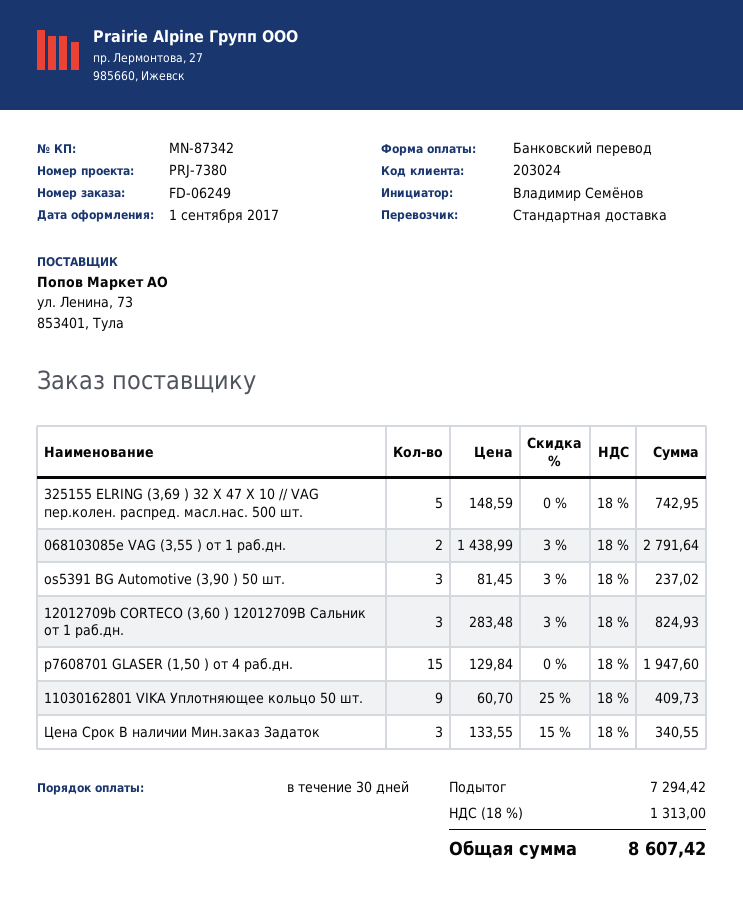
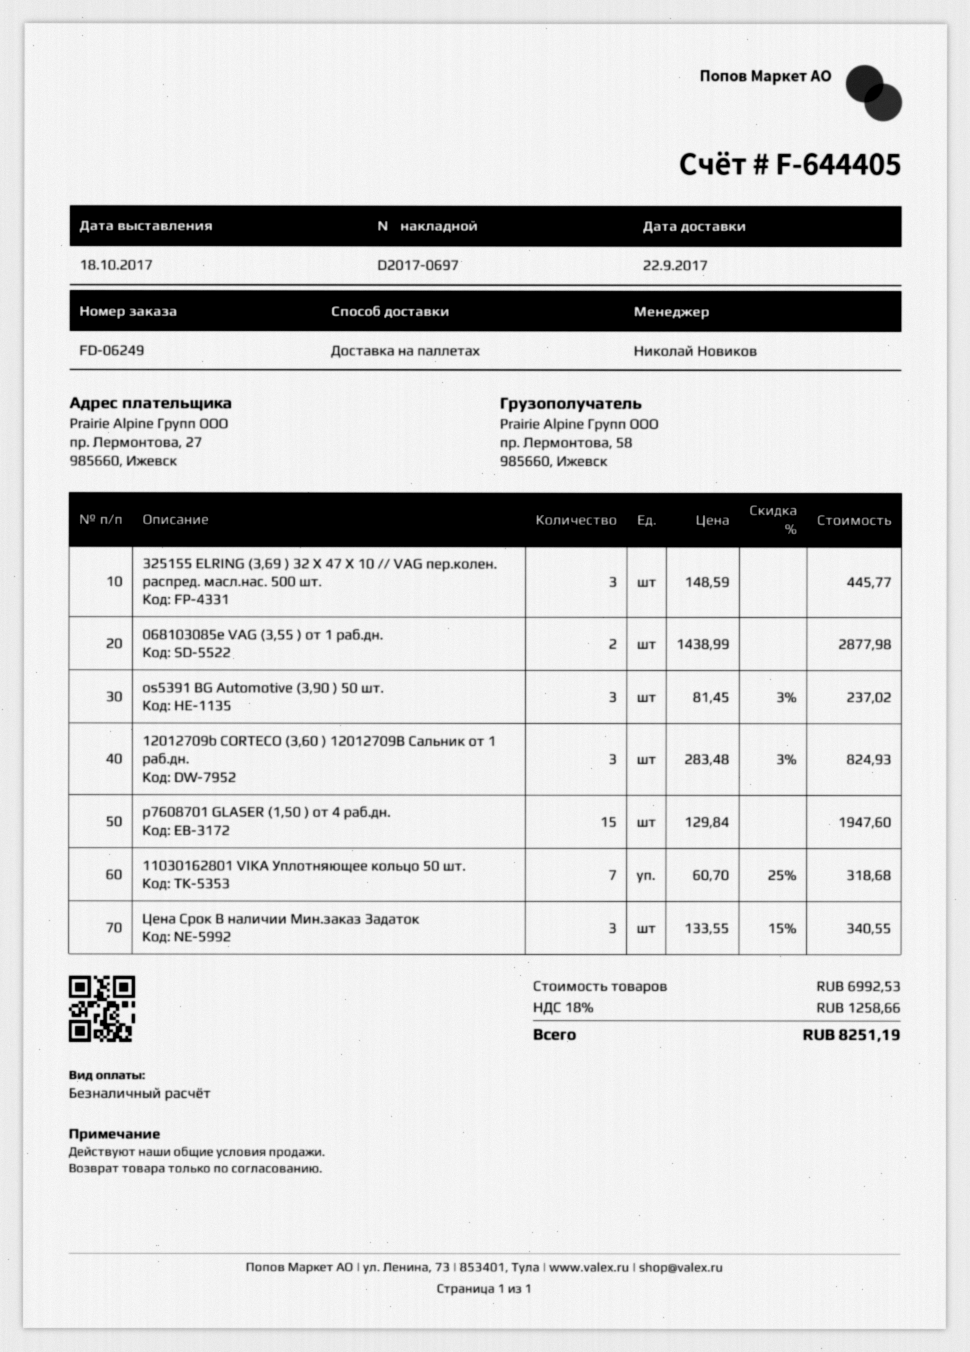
shipping method: standard -> pallet freight
325155 ELRING (3,69 ) 32 X 47 X 10 // VAG пер.колен. распред. масл.нас. 500 шт.: 5 x 148.59 = 742.95 -> 3 x 148.59 = 445.77
068103085e VAG (3,55 ) от 1 раб.дн.: 2 x 1438.99 - 3% = 2791.64 -> 2 x 1438.99 = 2877.98
11030162801 VIKA Уплотняющее кольцо 50 шт.: 9 x 60.70 - 25% = 409.73 -> 7 x 60.70 - 25% = 318.68
subtotal: 7294.42 -> 6992.53
tax: 18% = 1313.00 -> 18% = 1258.66
total: 8607.42 -> 8251.19

